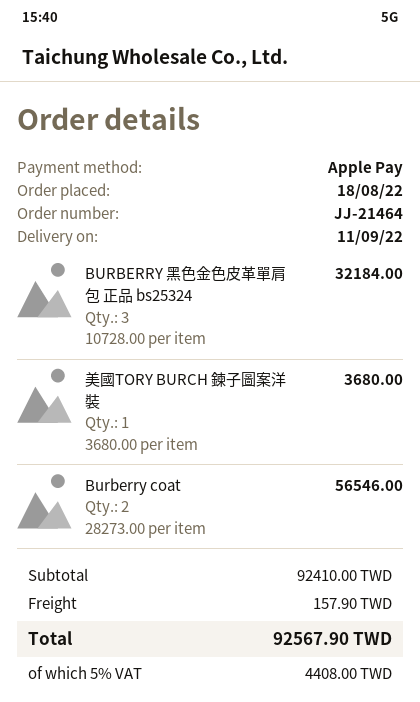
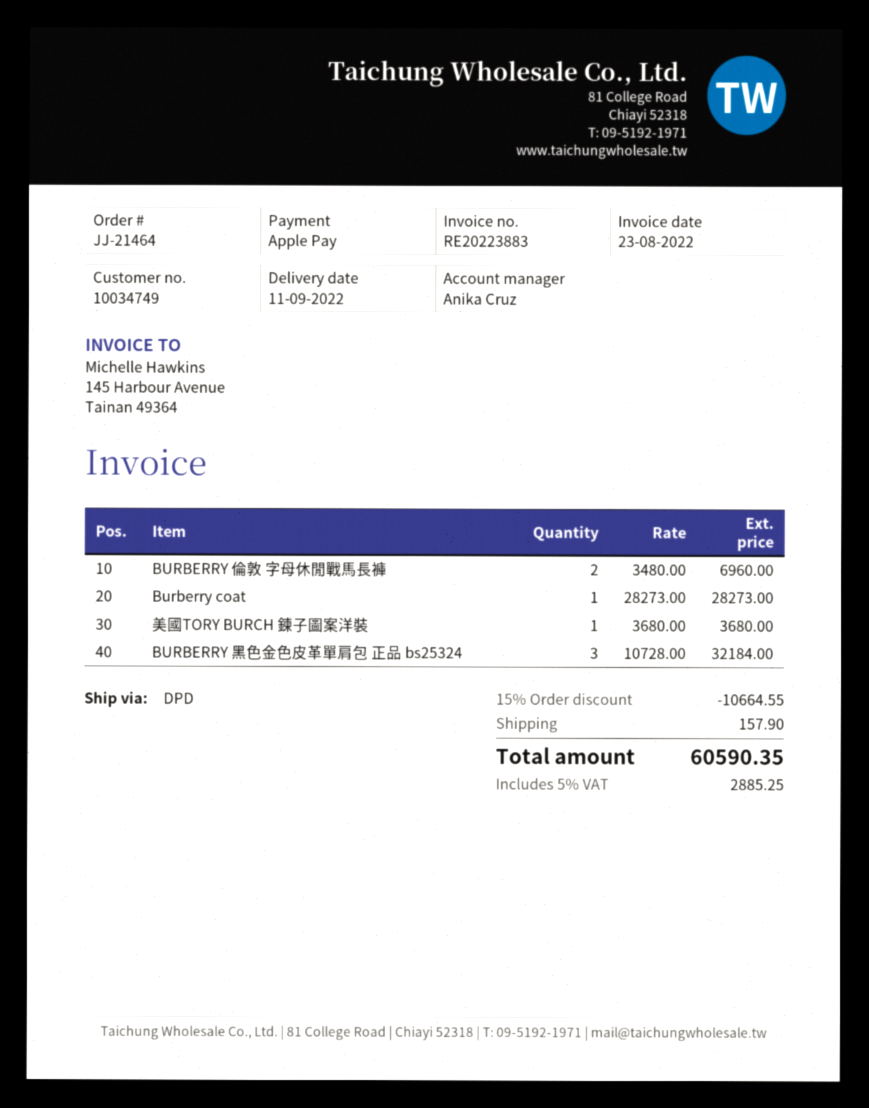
Burberry coat: 2 x 28273.00 = 56546.00 -> 1 x 28273.00 = 28273.00
BURBERRY 倫敦 字母休閒戰馬長褲: none -> 2 x 3480.00 = 6960.00
discount: none -> 15% = 10664.55
tax: 5% = 4408.00 -> 5% = 2885.25
total: 92567.90 -> 60590.35

